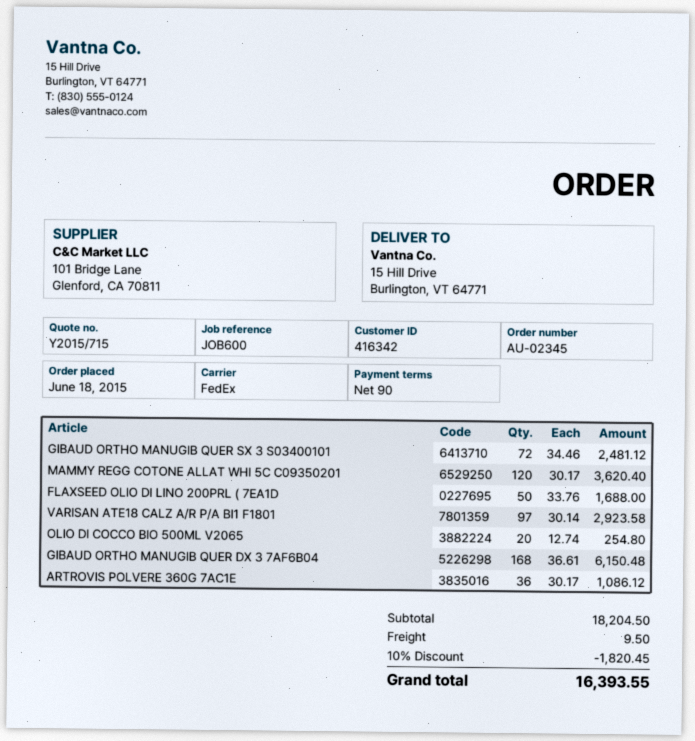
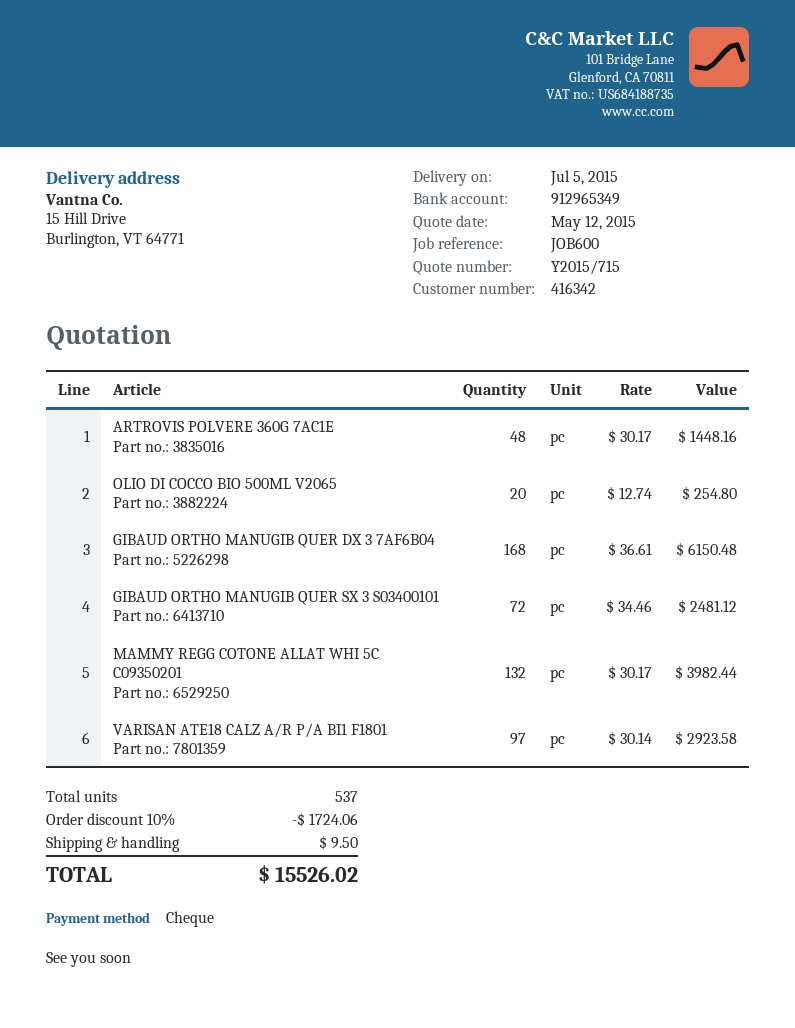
MAMMY REGG COTONE ALLAT WHI 5C C09350201: 120 x 30.17 = 3620.40 -> 132 x 30.17 = 3982.44
FLAXSEED OLIO DI LINO 200PRL ( 7EA1D: 50 x 33.76 = 1688.00 -> none
ARTROVIS POLVERE 360G 7AC1E: 36 x 30.17 = 1086.12 -> 48 x 30.17 = 1448.16
discount: 10% = 1820.45 -> 10% = 1724.06
total: 16393.55 -> 15526.02

